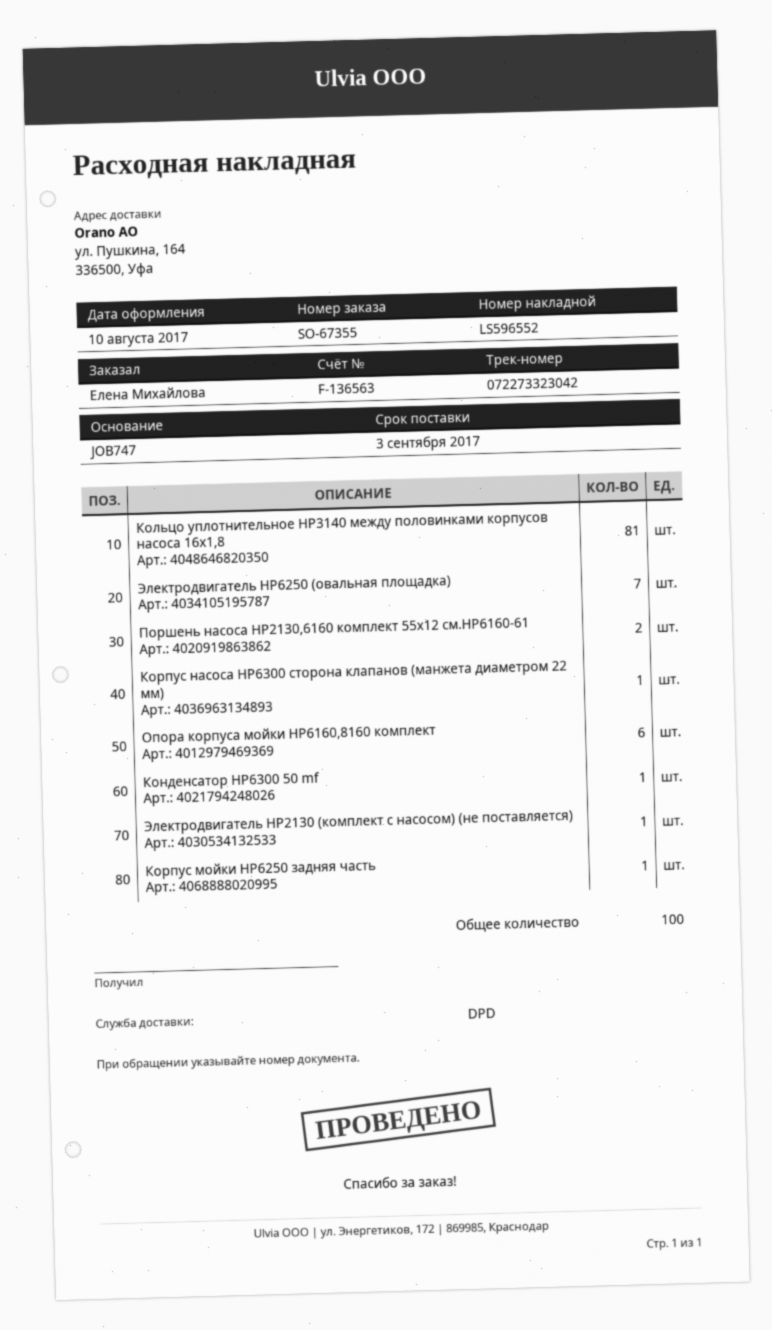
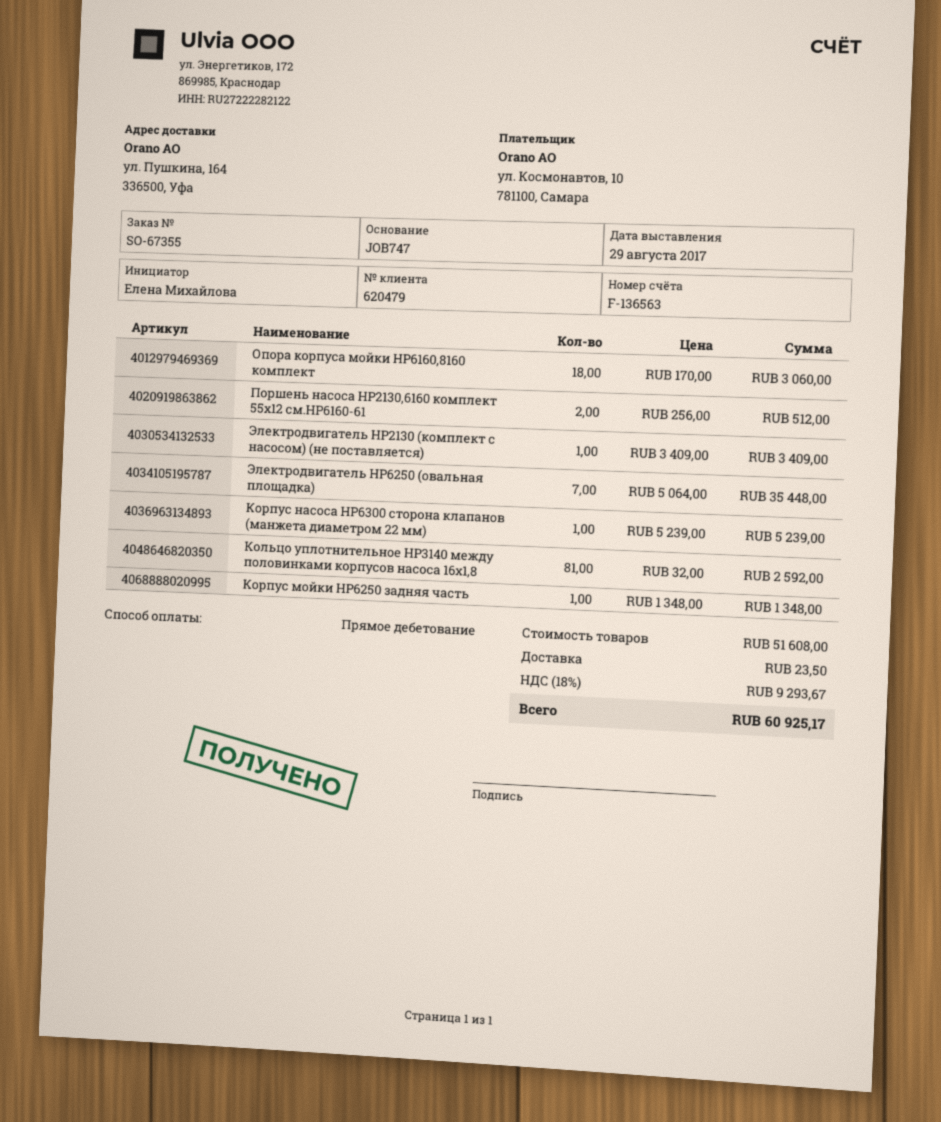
Опора корпуса мойки HP6160,8160 комплект: 6 -> 18
Конденсатор HP6300 50 mf: 1 -> none

